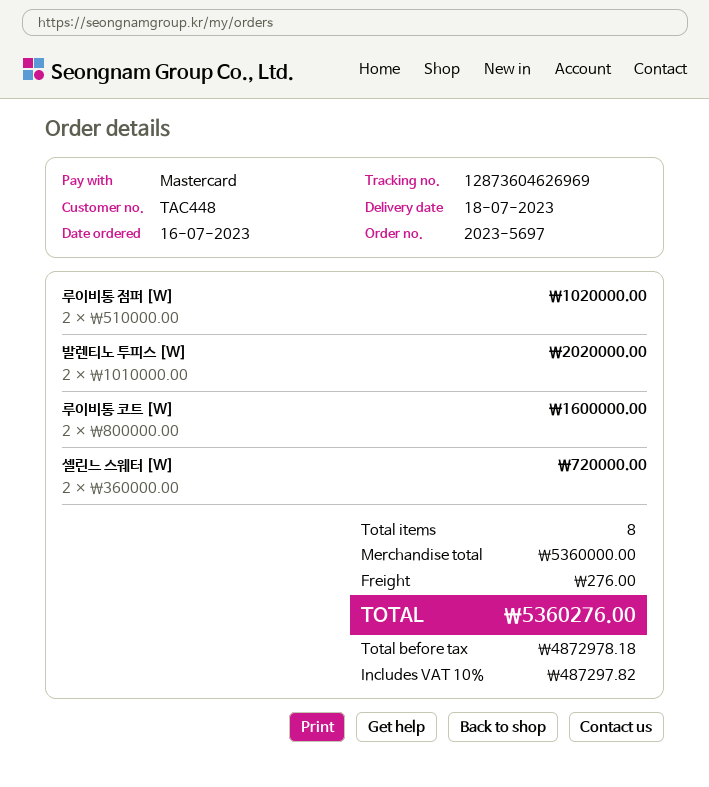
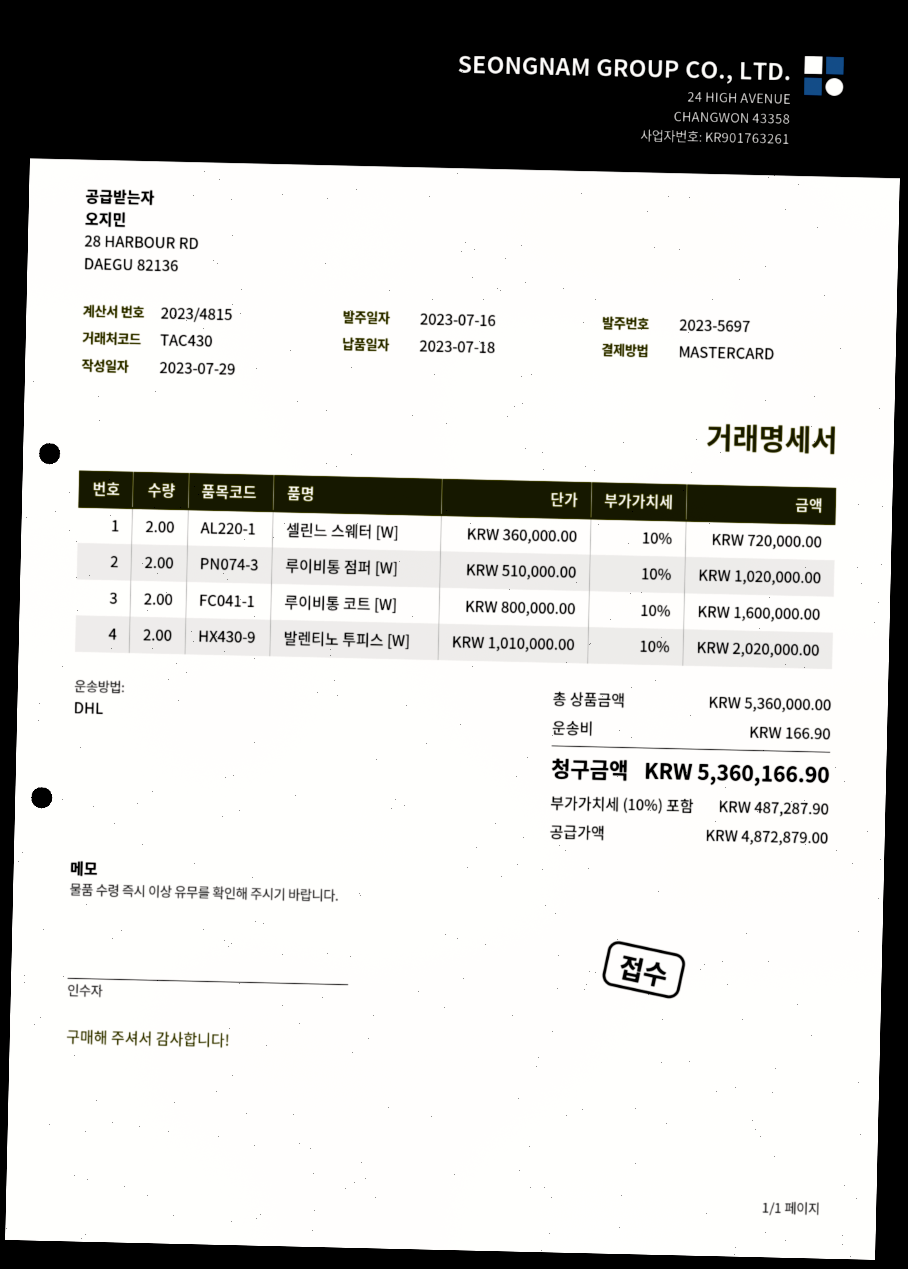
customer number: TAC448 -> TAC430
shipping: 276.00 -> 166.90
net: 4872978.18 -> 4872879.00
tax: 10% = 487297.82 -> 10% = 487287.90
total: 5360276.00 -> 5360166.90

